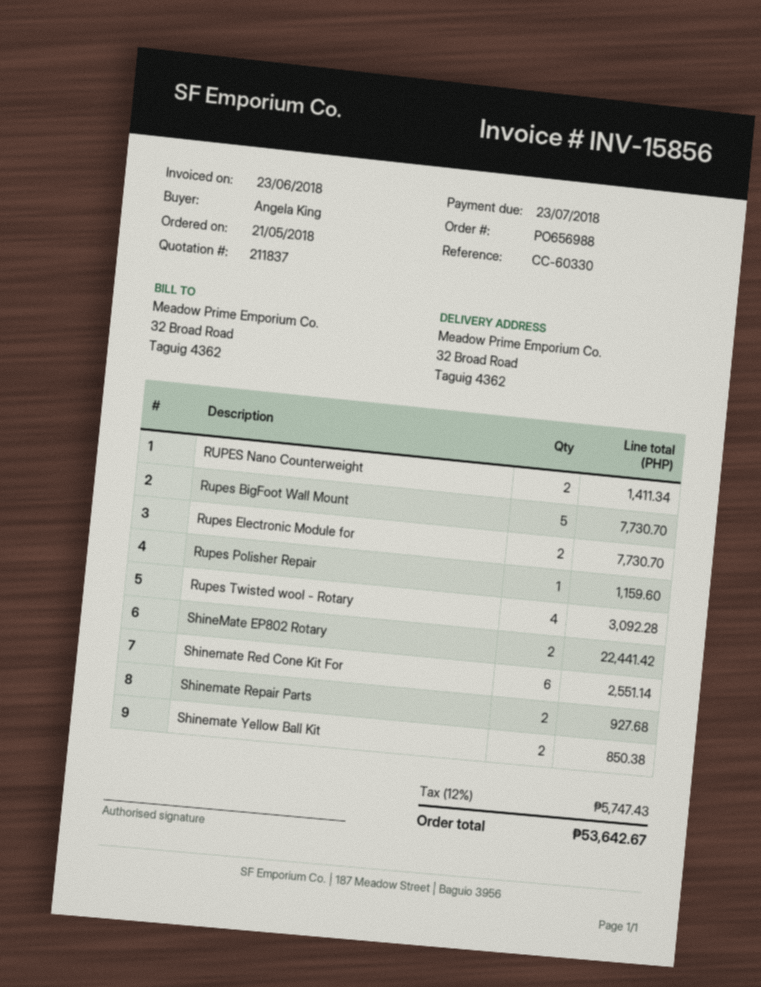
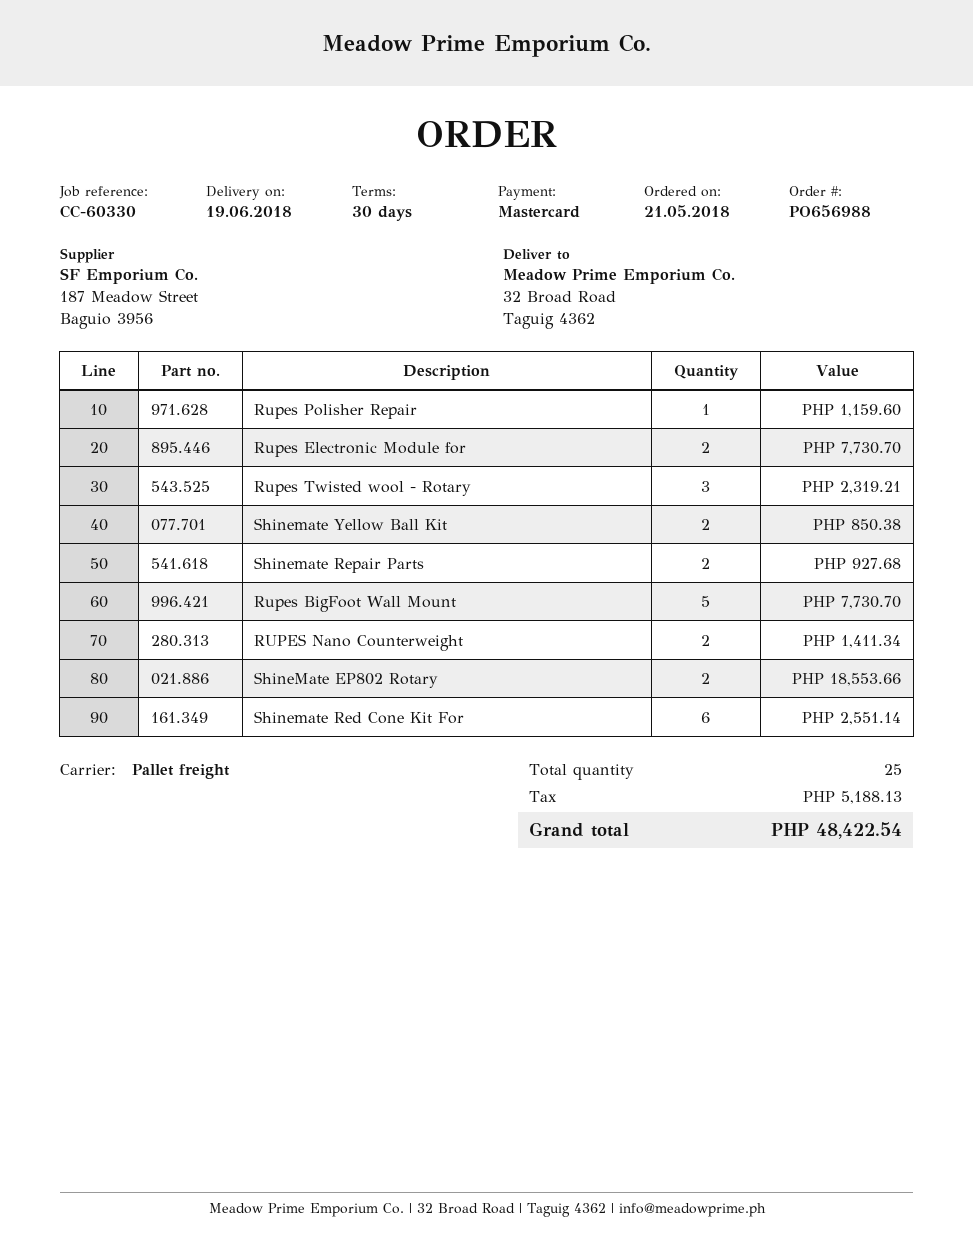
Rupes Twisted wool - Rotary: 4 for 3092.28 -> 3 for 2319.21
ShineMate EP802 Rotary: 2 for 22441.42 -> 2 for 18553.66
tax: 5747.43 -> 5188.13
total: 53642.67 -> 48422.54

